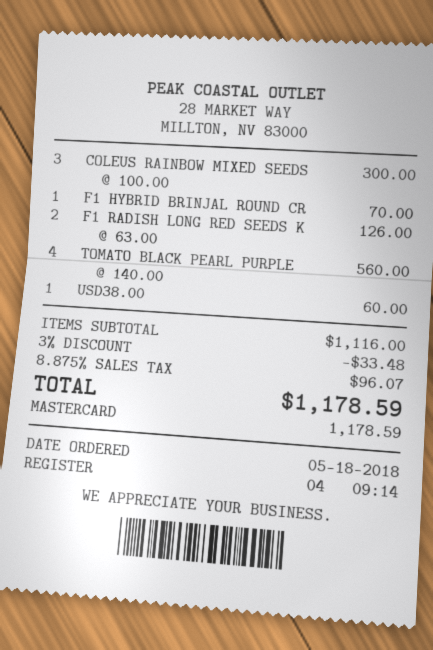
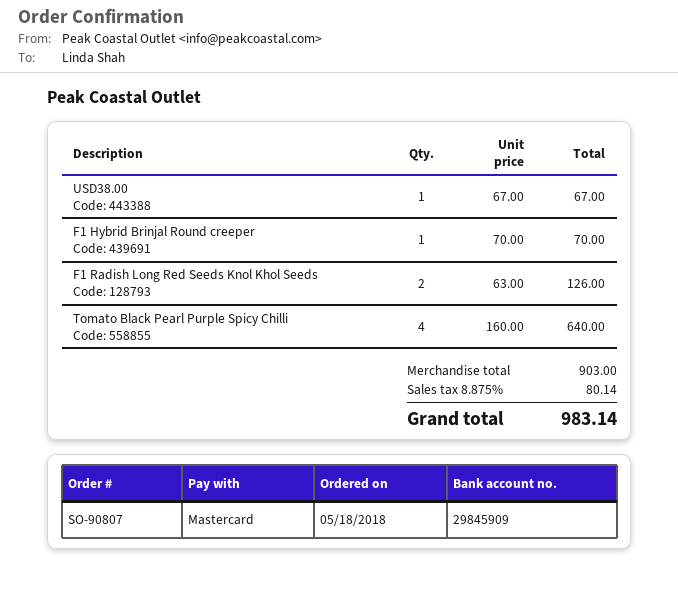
COLEUS RAINBOW MIXED SEEDS: 3 x 100.00 = 300.00 -> none
TOMATO BLACK PEARL PURPLE: 4 x 140.00 = 560.00 -> 4 x 160.00 = 640.00
USD38.00: 1 x 60.00 = 60.00 -> 1 x 67.00 = 67.00
subtotal: 1116.00 -> 903.00
discount: 3% = 33.48 -> none
tax: 8.875% = 96.07 -> 8.875% = 80.14
total: 1178.59 -> 983.14

